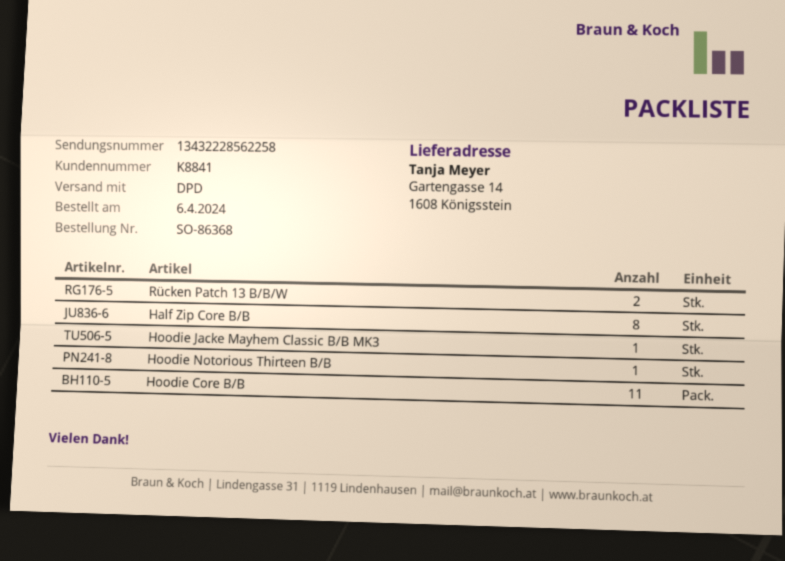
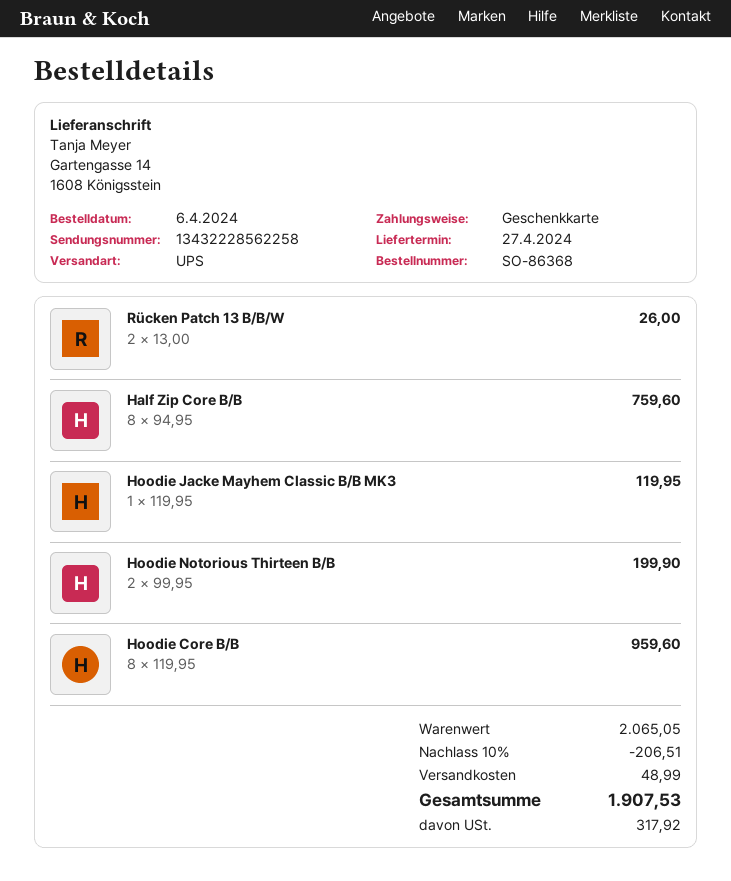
shipping method: DPD -> UPS
Hoodie Notorious Thirteen B/B: 1 -> 2
Hoodie Core B/B: 11 -> 8

